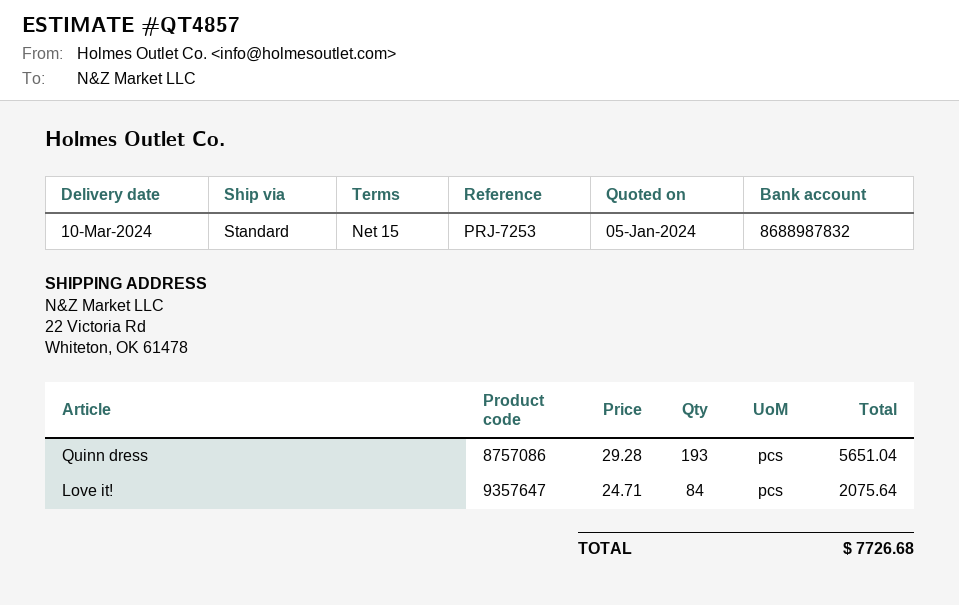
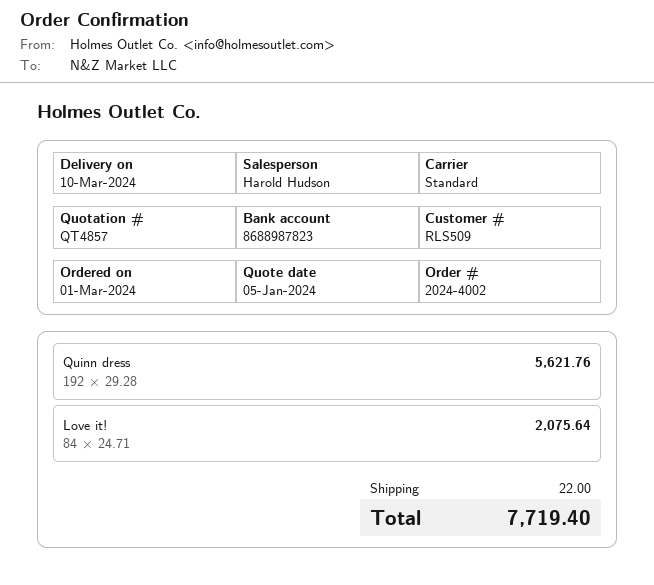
bank account: 8688987832 -> 8688987823
Quinn dress: 193 x 29.28 = 5651.04 -> 192 x 29.28 = 5621.76
shipping: none -> 22.00
total: 7726.68 -> 7719.40

